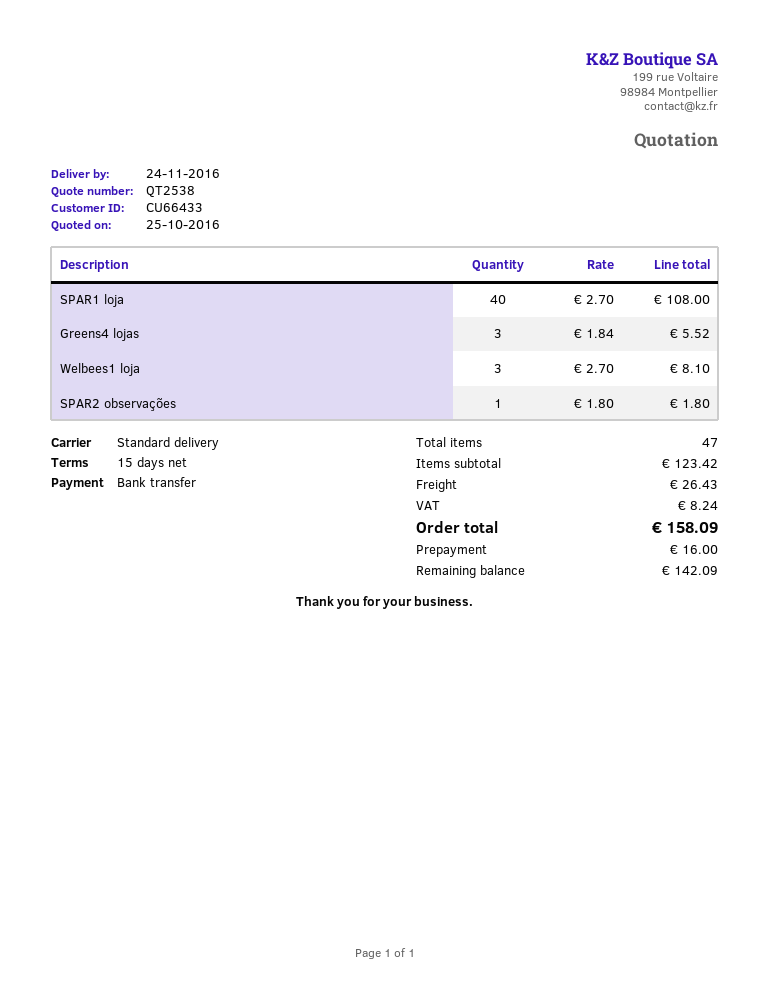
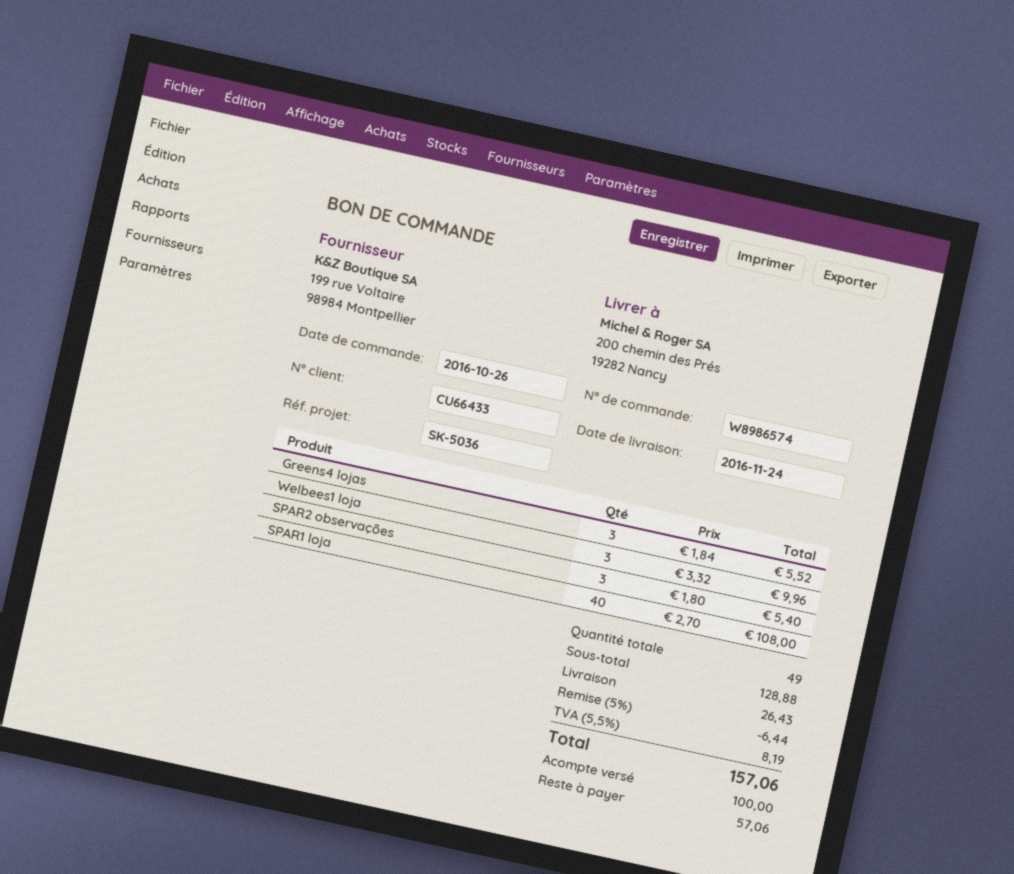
Welbees1 loja: 3 x 2.70 = 8.10 -> 3 x 3.32 = 9.96
SPAR2 observações: 1 x 1.80 = 1.80 -> 3 x 1.80 = 5.40
total quantity: 47 -> 49
subtotal: 123.42 -> 128.88
discount: none -> 5% = 6.44
tax: 8.24 -> 8.19
total: 158.09 -> 157.06
deposit: 16.00 -> 100.00
balance: 142.09 -> 57.06

